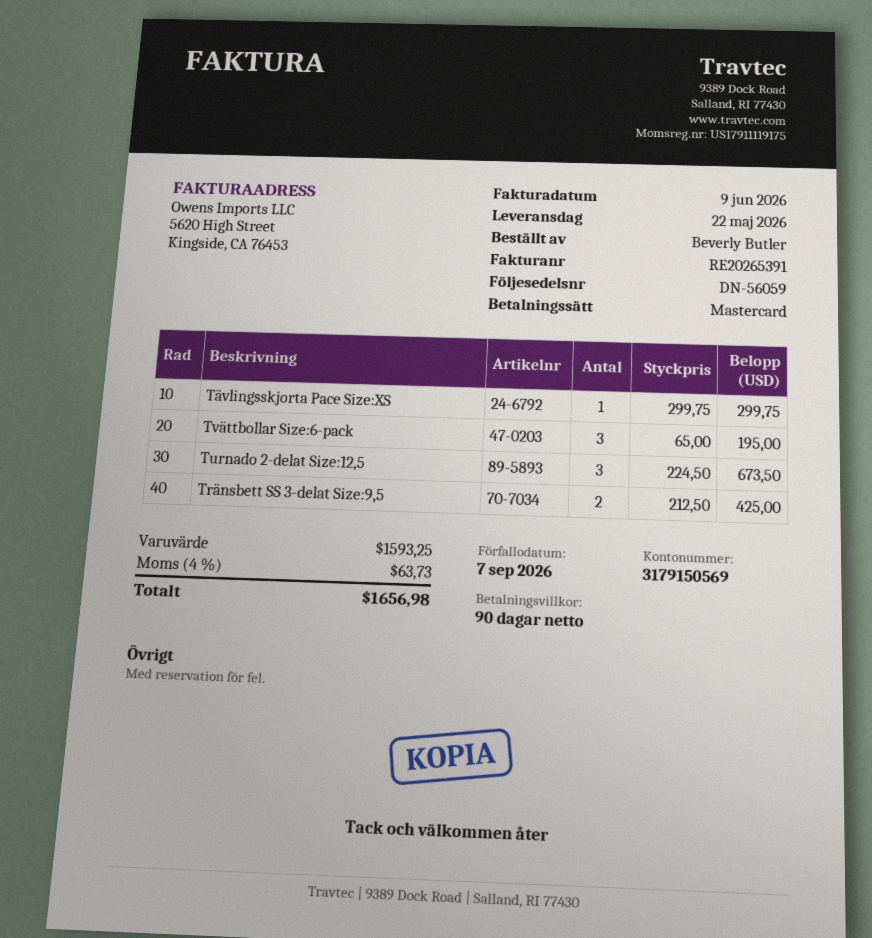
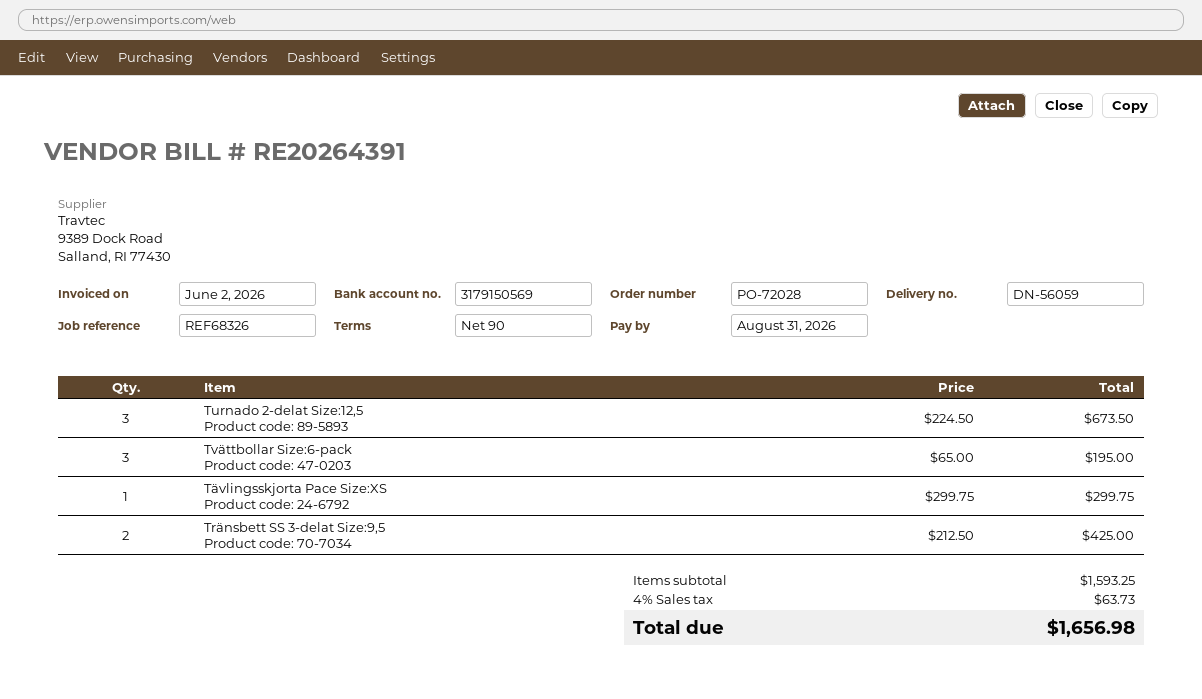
invoice number: RE20265391 -> RE20264391
invoice date: 2026-06-09 -> 2026-06-02
due date: 2026-09-07 -> 2026-08-31

